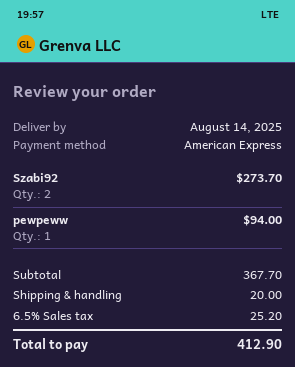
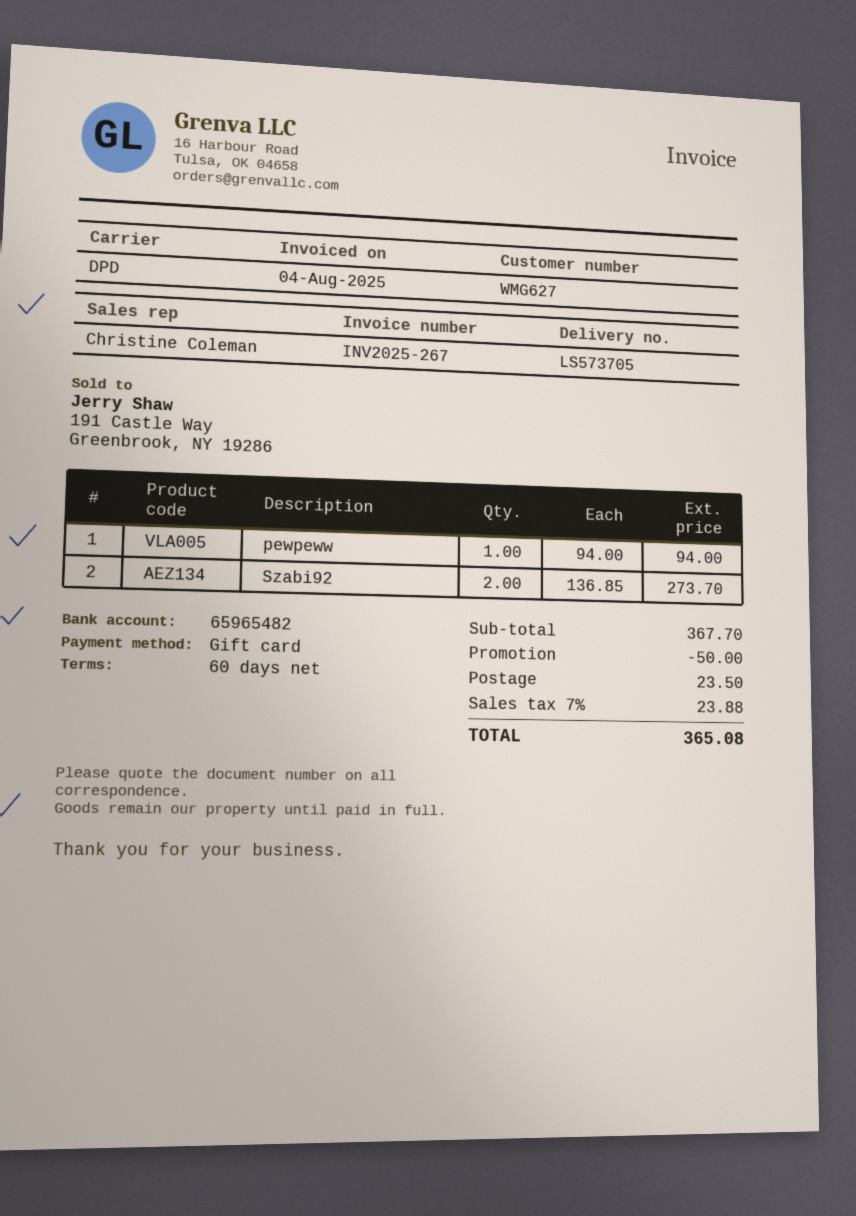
payment method: American Express -> gift card
discount: none -> 50.00
shipping: 20.00 -> 23.50
tax: 6.5% = 25.20 -> 7% = 23.88
total: 412.90 -> 365.08

